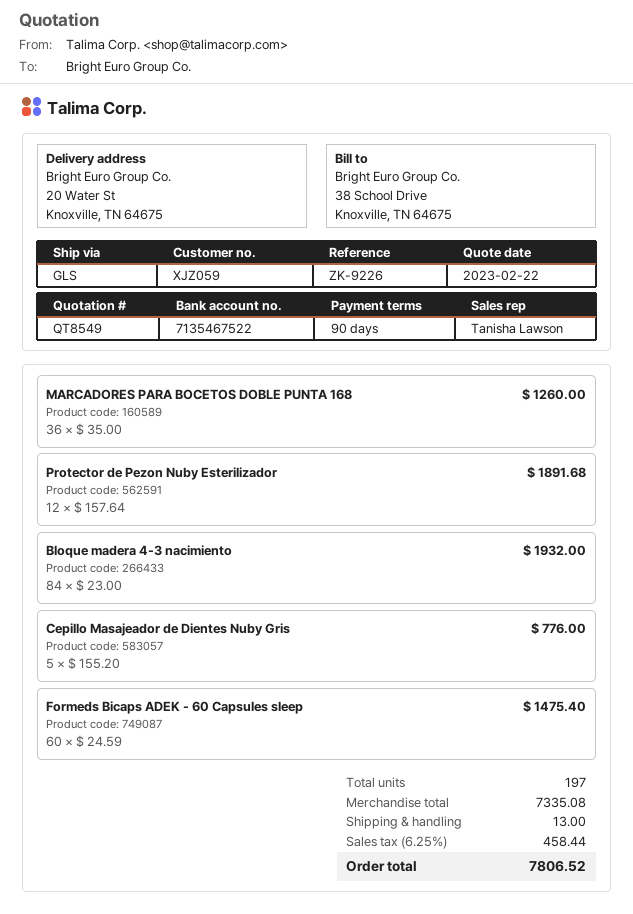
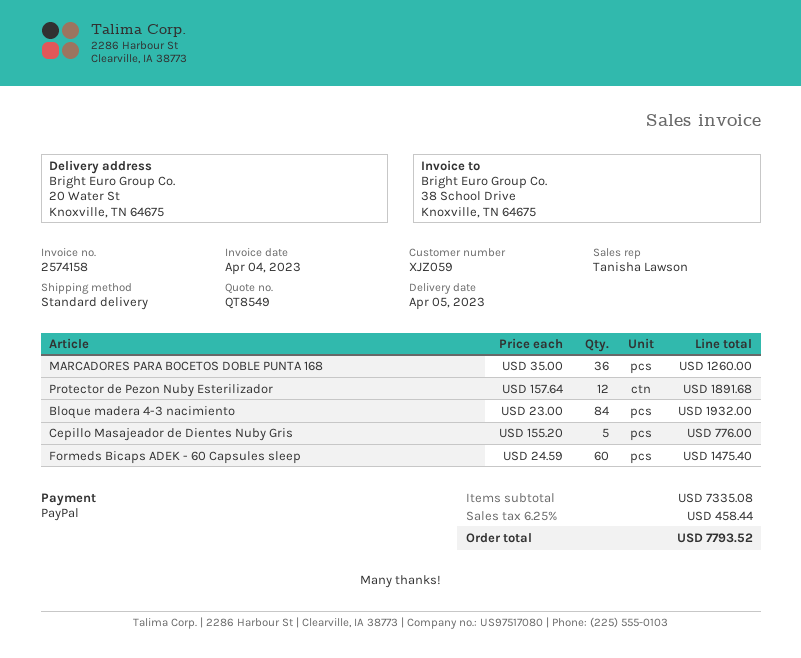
shipping method: GLS -> standard
shipping: 13.00 -> none
total: 7806.52 -> 7793.52

